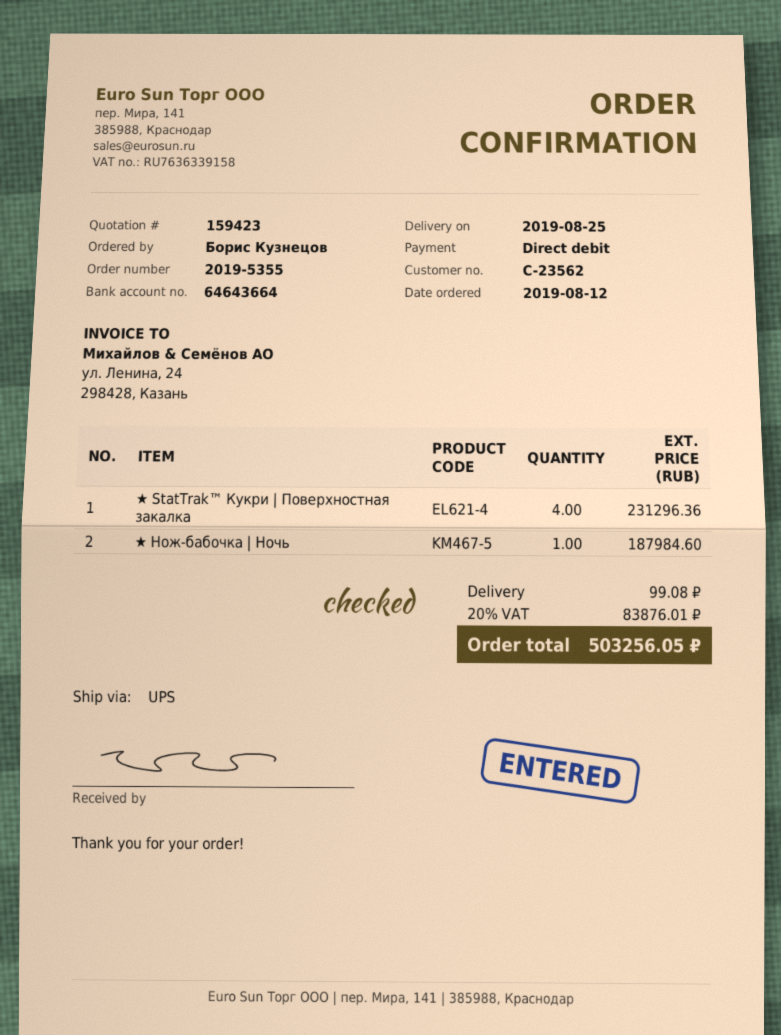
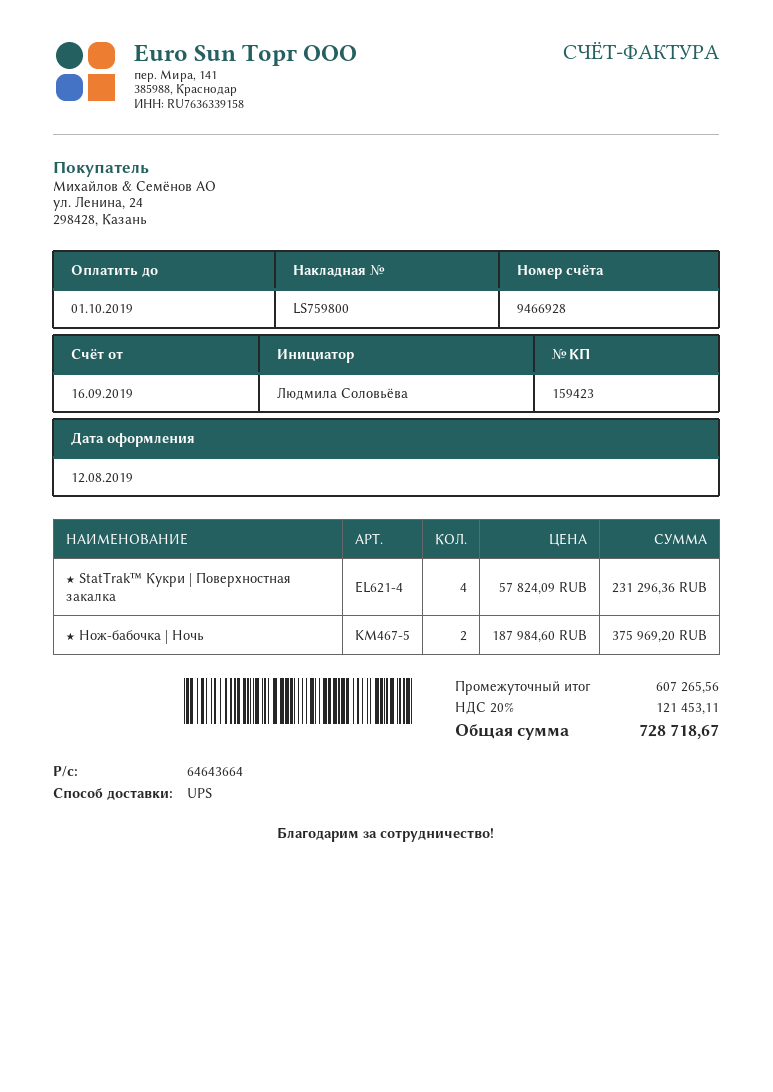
ordered by: Борис Кузнецов -> Людмила Соловьёва
★ Нож-бабочка | Ночь: 1 for 187984.60 -> 2 for 375969.20
shipping: 99.08 -> none
tax: 20% = 83876.01 -> 20% = 121453.11
total: 503256.05 -> 728718.67

